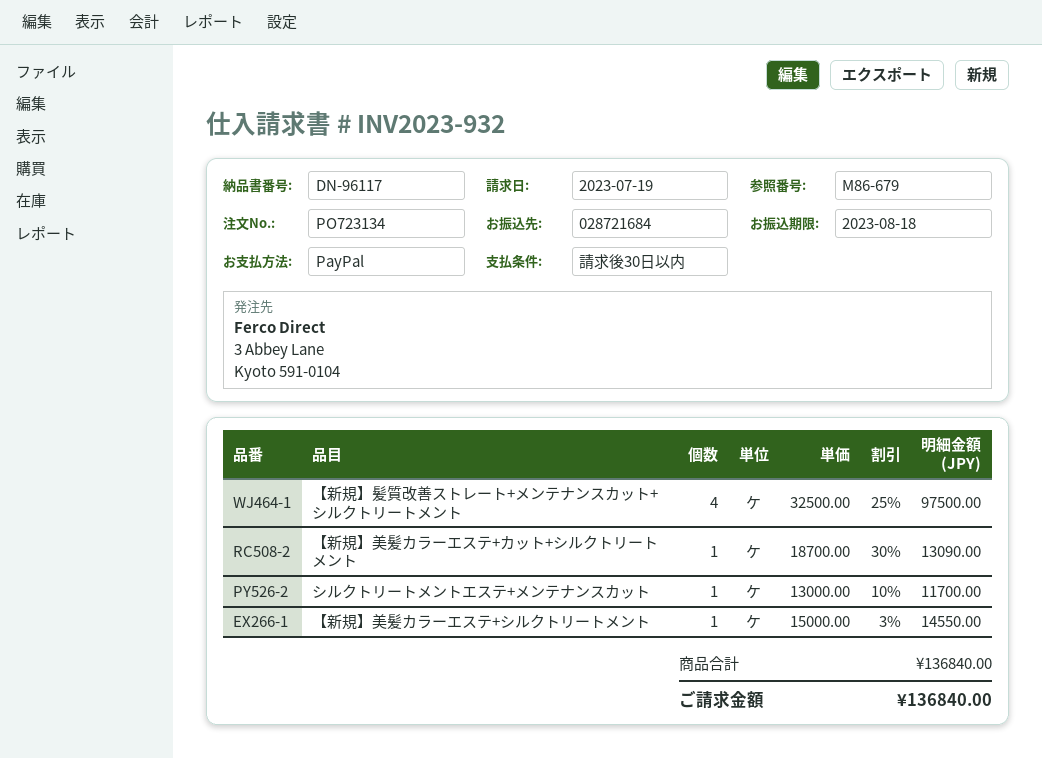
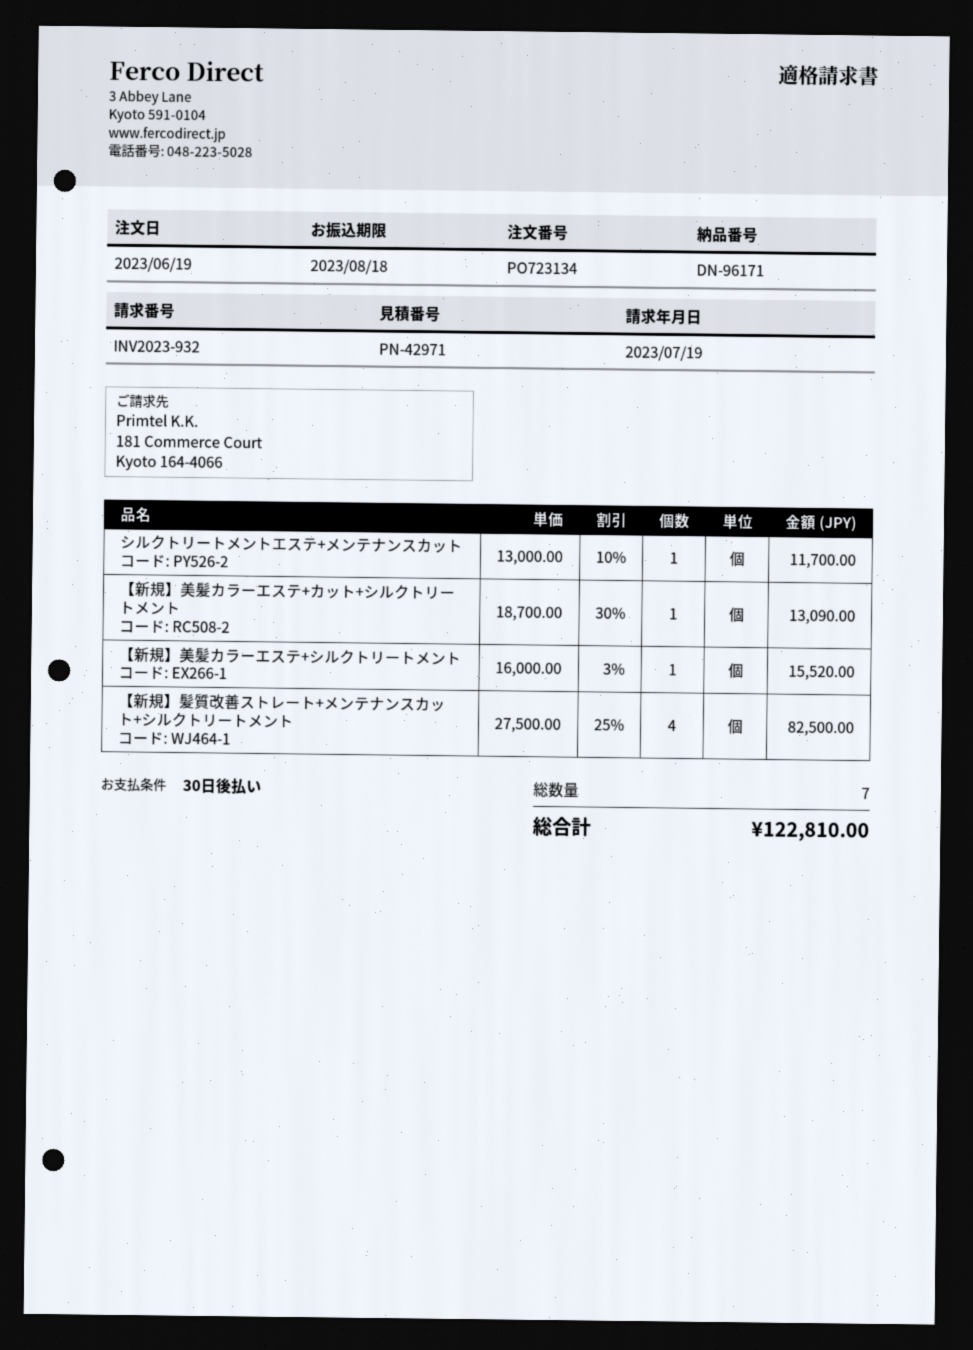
delivery note number: DN-96117 -> DN-96171
【新規】髪質改善ストレート+メンテナンスカット+シルクトリートメント: 4 x 32500.00 - 25% = 97500.00 -> 4 x 27500.00 - 25% = 82500.00
【新規】美髪カラーエステ+シルクトリートメント: 1 x 15000.00 - 3% = 14550.00 -> 1 x 16000.00 - 3% = 15520.00
total: 136840.00 -> 122810.00

